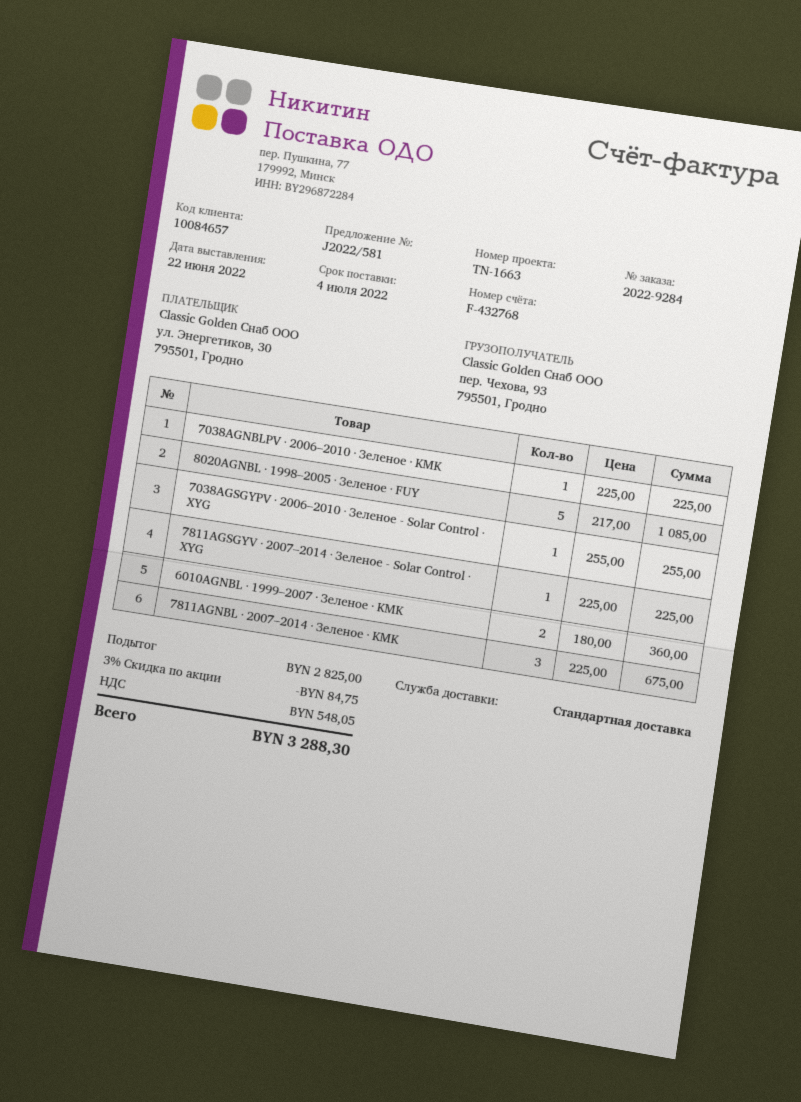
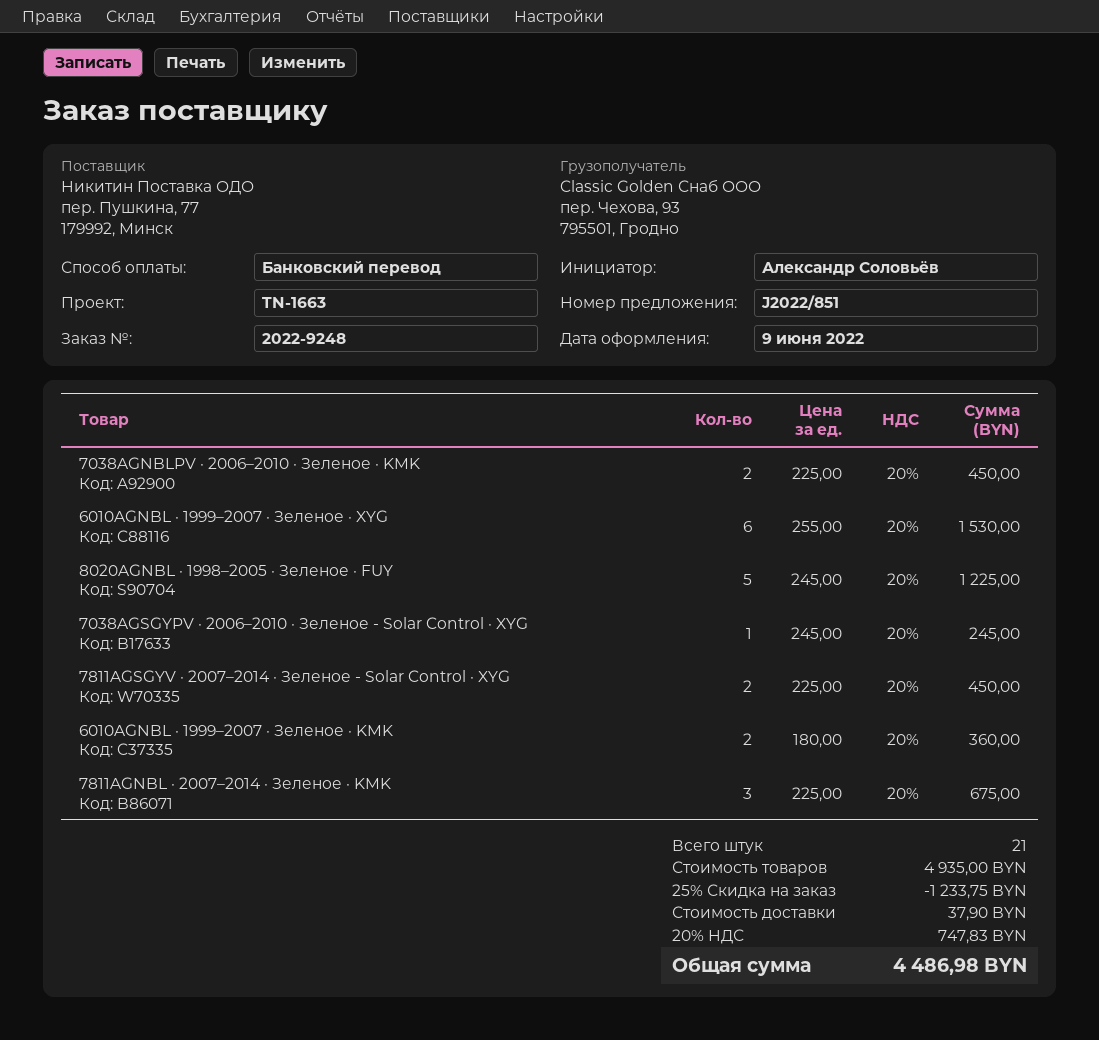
quote number: J2022/581 -> J2022/851
order number: 2022-9284 -> 2022-9248
7038AGNBLPV · 2006–2010 · Зеленое · KMK: 1 x 225.00 = 225.00 -> 2 x 225.00 = 450.00
8020AGNBL · 1998–2005 · Зеленое · FUY: 5 x 217.00 = 1085.00 -> 5 x 245.00 = 1225.00
7038AGSGYPV · 2006–2010 · Зеленое - Solar Control · XYG: 1 x 255.00 = 255.00 -> 1 x 245.00 = 245.00
7811AGSGYV · 2007–2014 · Зеленое - Solar Control · XYG: 1 x 225.00 = 225.00 -> 2 x 225.00 = 450.00
6010AGNBL · 1999–2007 · Зеленое · XYG: none -> 6 x 255.00 = 1530.00
subtotal: 2825.00 -> 4935.00
discount: 3% = 84.75 -> 25% = 1233.75
shipping: none -> 37.90
tax: 548.05 -> 747.83
total: 3288.30 -> 4486.98

